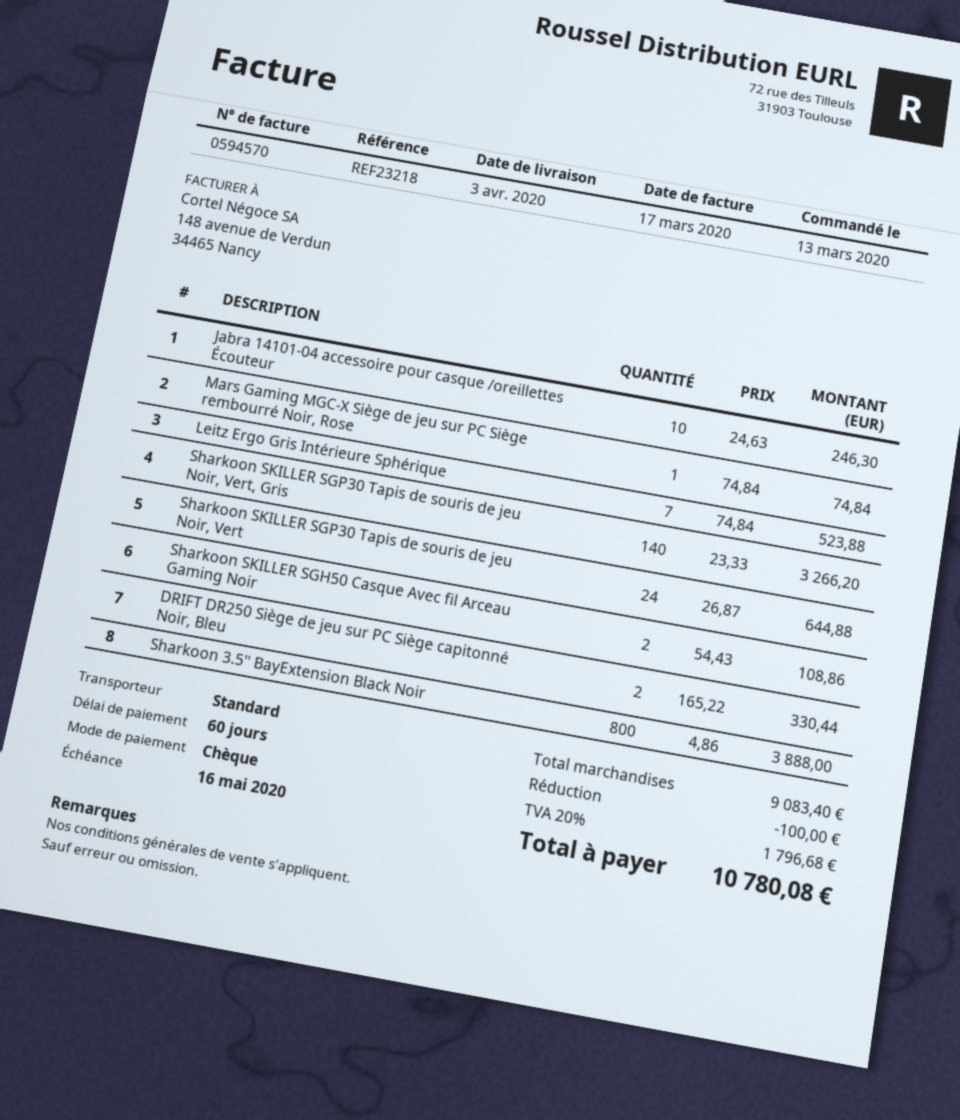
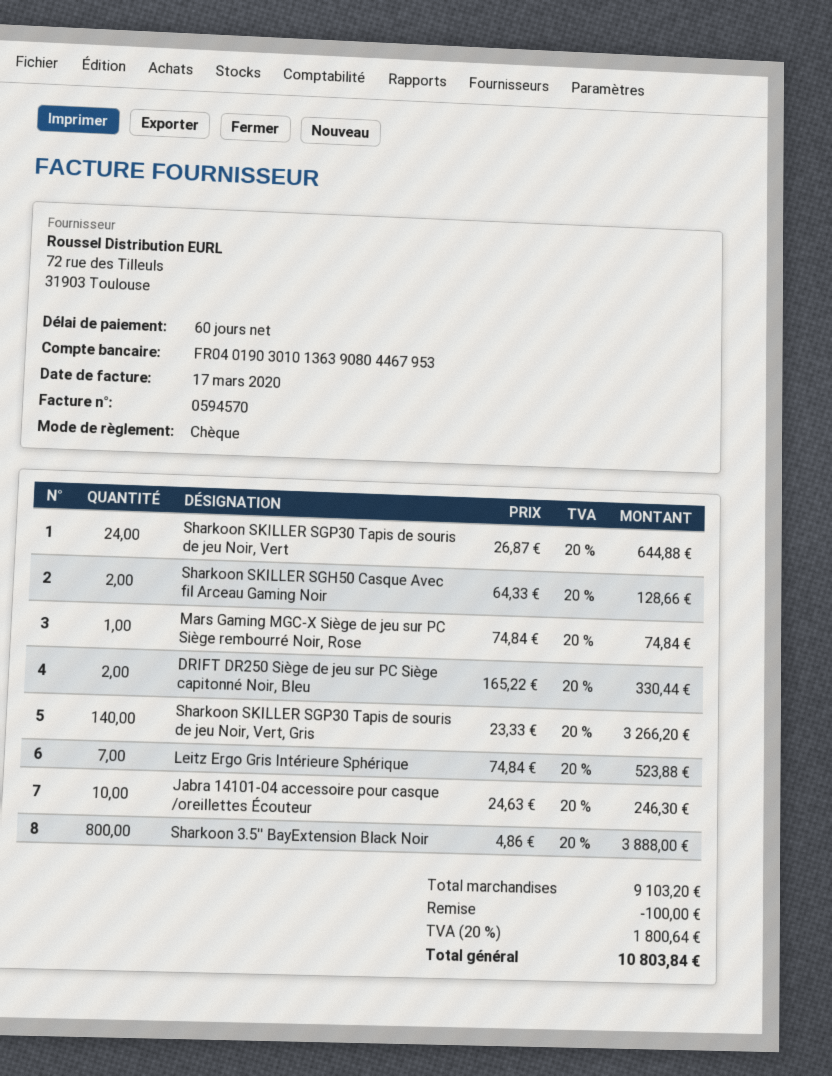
Sharkoon SKILLER SGH50 Casque Avec fil Arceau Gaming Noir: 2 x 54.43 = 108.86 -> 2 x 64.33 = 128.66
subtotal: 9083.40 -> 9103.20
tax: 20% = 1796.68 -> 20% = 1800.64
total: 10780.08 -> 10803.84

